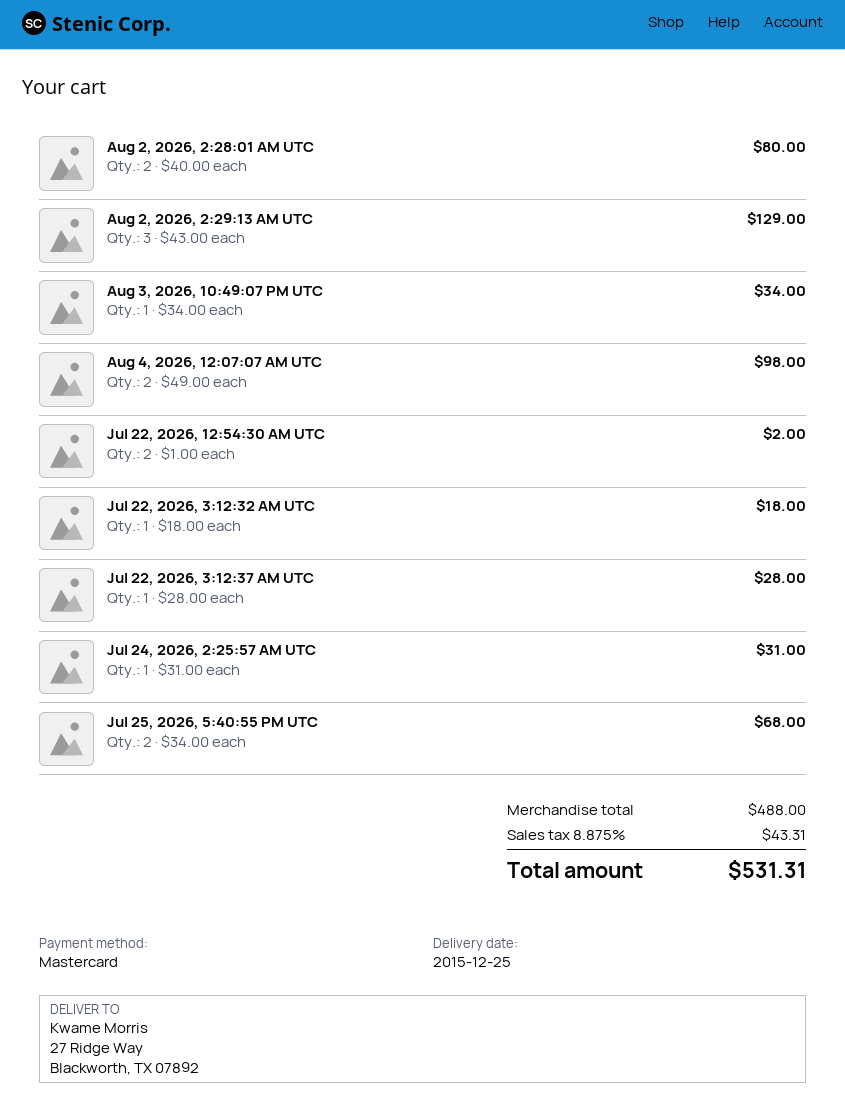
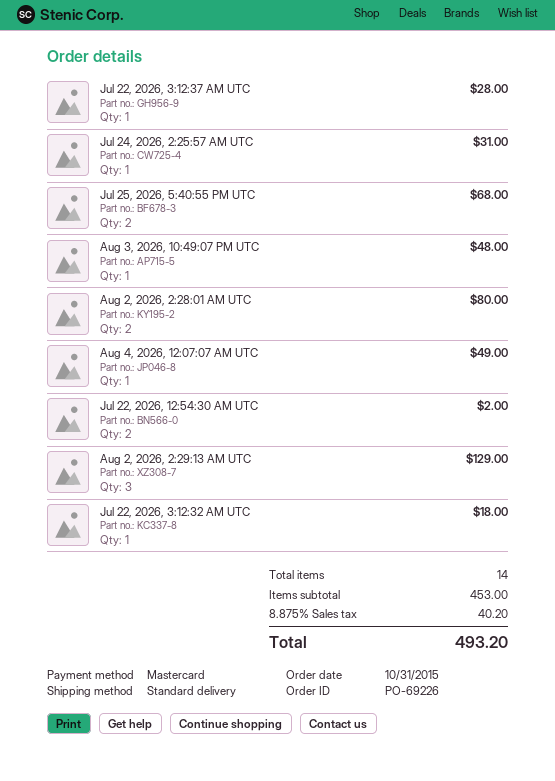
Aug 3, 2026, 10:49:07 PM UTC: 1 for 34.00 -> 1 for 48.00
Aug 4, 2026, 12:07:07 AM UTC: 2 for 98.00 -> 1 for 49.00
subtotal: 488.00 -> 453.00
tax: 8.875% = 43.31 -> 8.875% = 40.20
total: 531.31 -> 493.20

